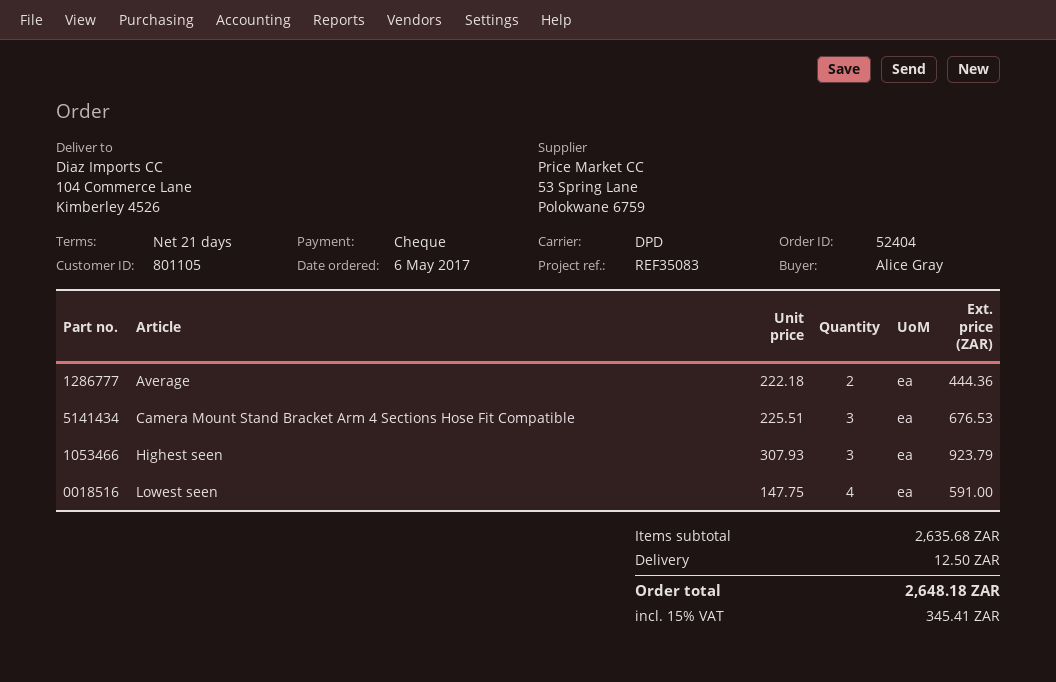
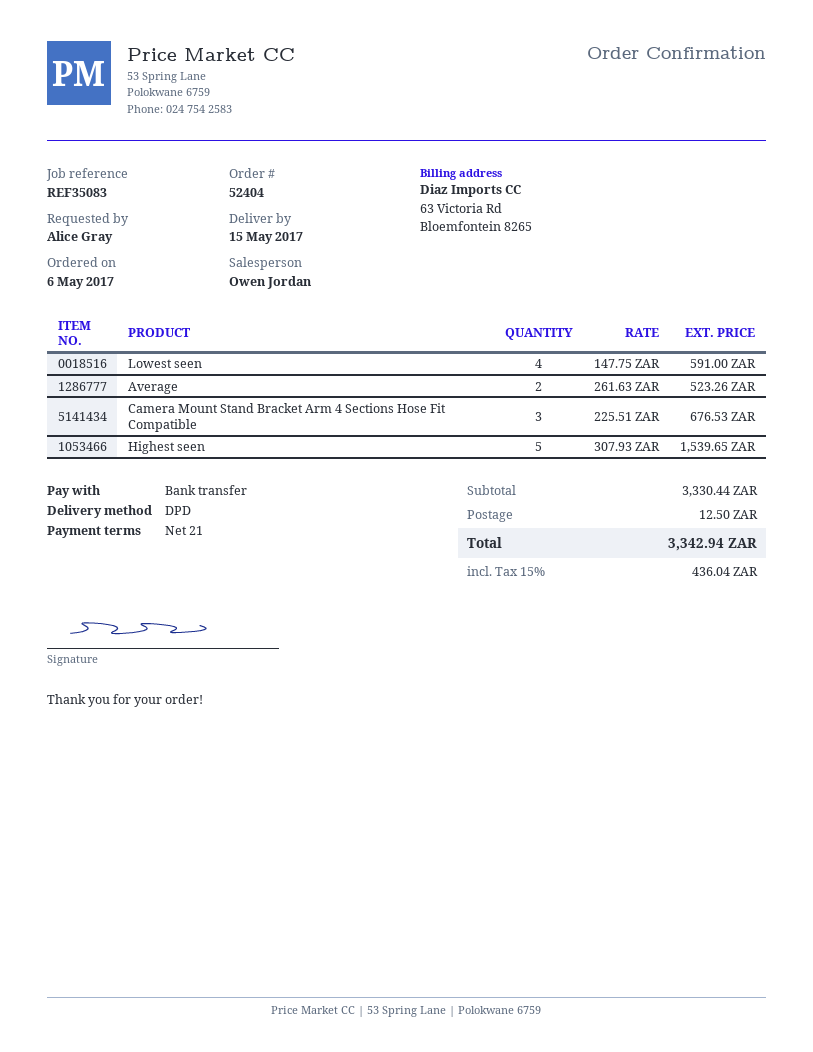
payment method: cheque -> bank transfer
Average: 2 x 222.18 = 444.36 -> 2 x 261.63 = 523.26
Highest seen: 3 x 307.93 = 923.79 -> 5 x 307.93 = 1539.65
subtotal: 2635.68 -> 3330.44
tax: 15% = 345.41 -> 15% = 436.04
total: 2648.18 -> 3342.94

